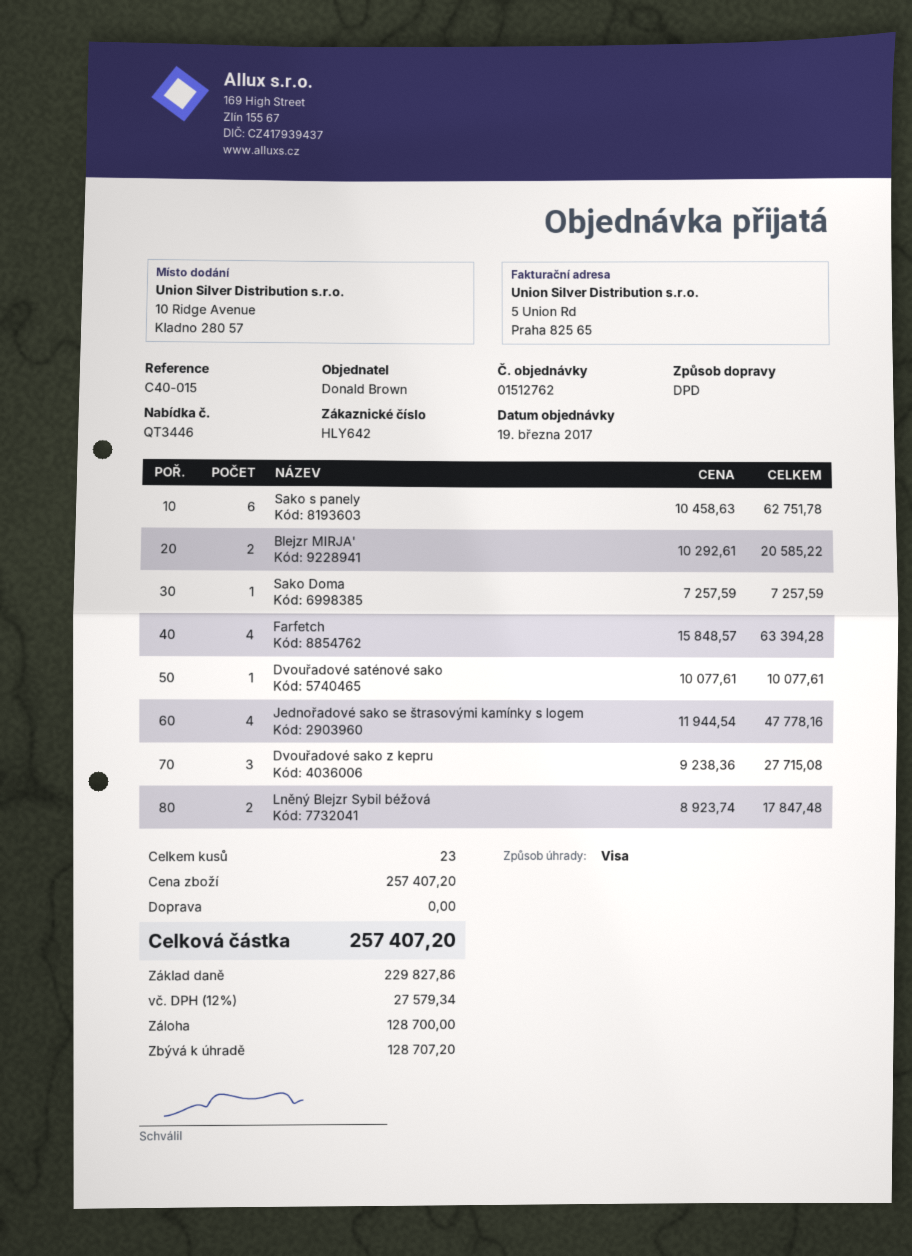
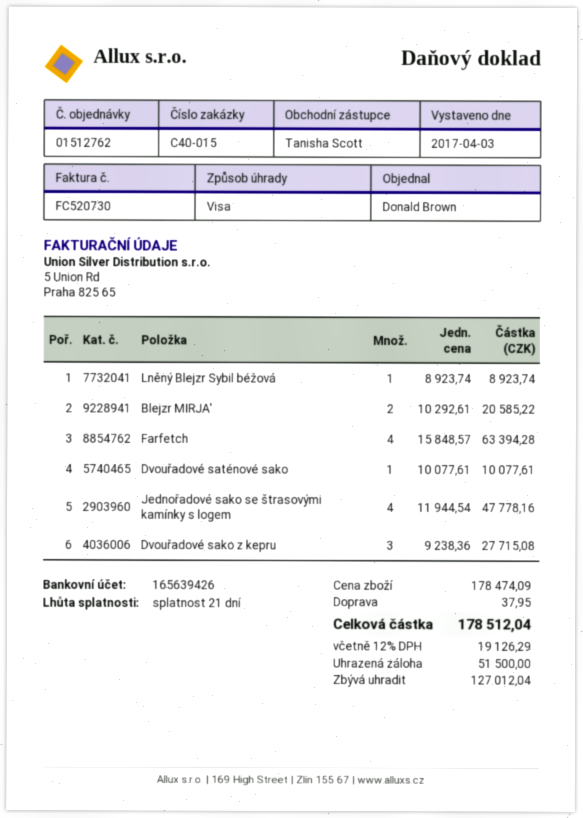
Sako s panely: 6 x 10458.63 = 62751.78 -> none
Sako Doma: 1 x 7257.59 = 7257.59 -> none
Lněný Blejzr Sybil béžová: 2 x 8923.74 = 17847.48 -> 1 x 8923.74 = 8923.74
subtotal: 257407.20 -> 178474.09
shipping: 0.00 -> 37.95
tax: 12% = 27579.34 -> 12% = 19126.29
total: 257407.20 -> 178512.04
deposit: 128700.00 -> 51500.00
balance: 128707.20 -> 127012.04

